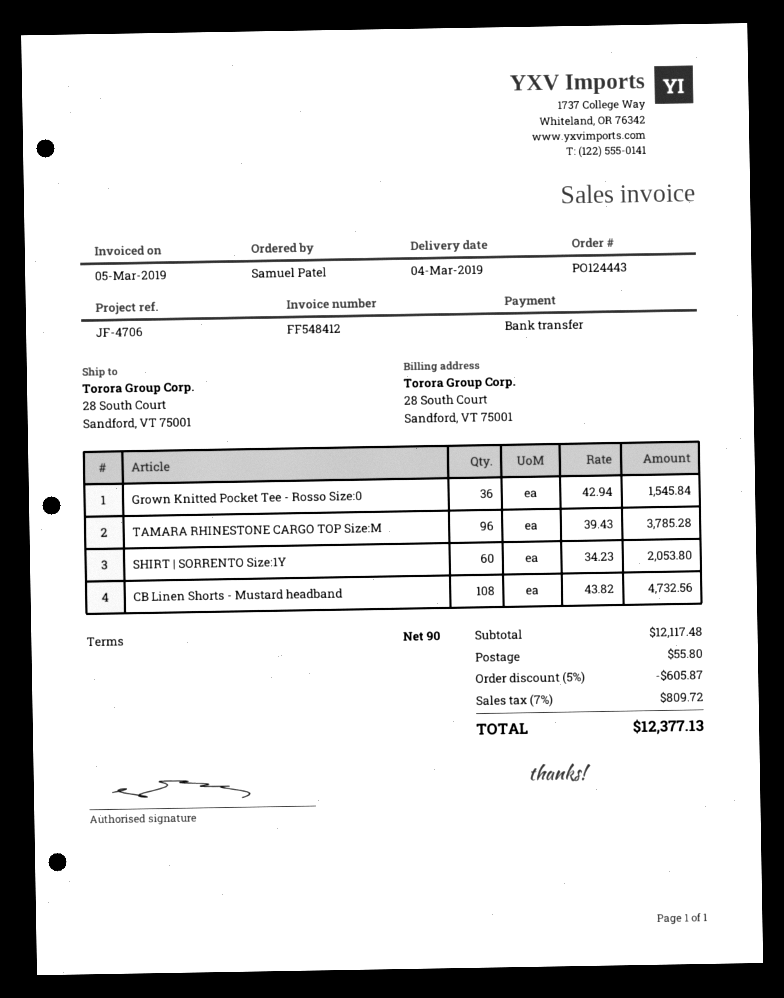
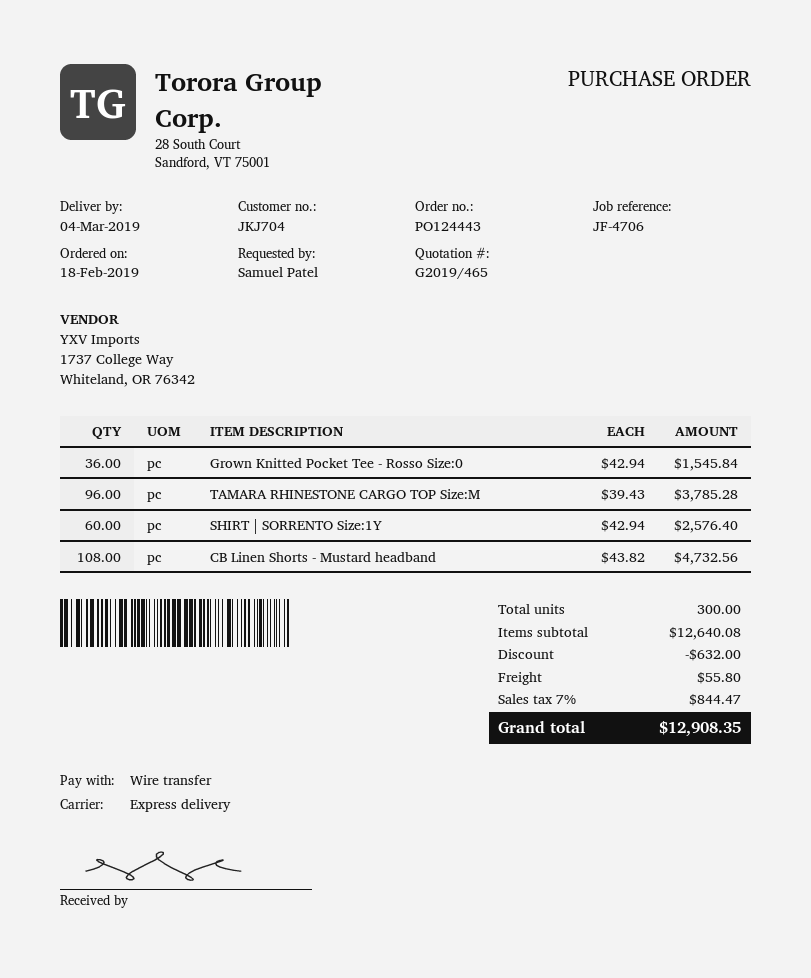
SHIRT | SORRENTO Size:1Y: 60 x 34.23 = 2053.80 -> 60 x 42.94 = 2576.40
subtotal: 12117.48 -> 12640.08
discount: 605.87 -> 632.00
tax: 7% = 809.72 -> 7% = 844.47
total: 12377.13 -> 12908.35

